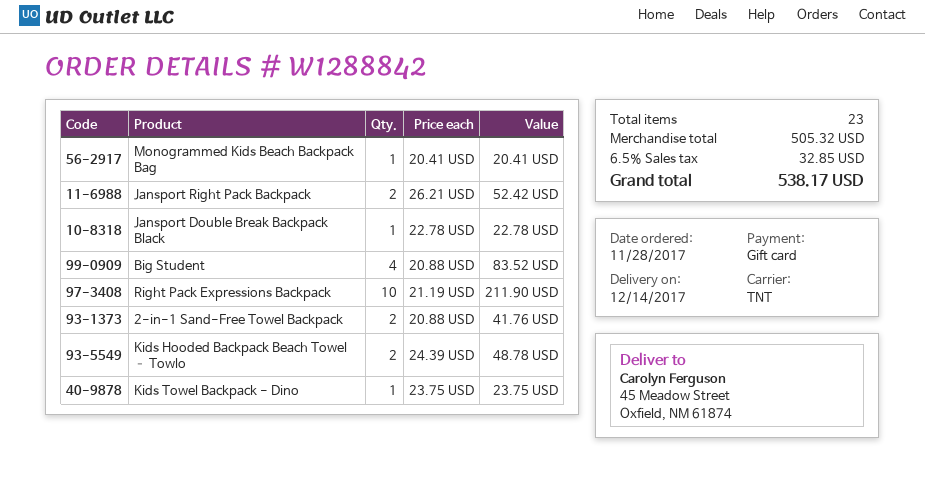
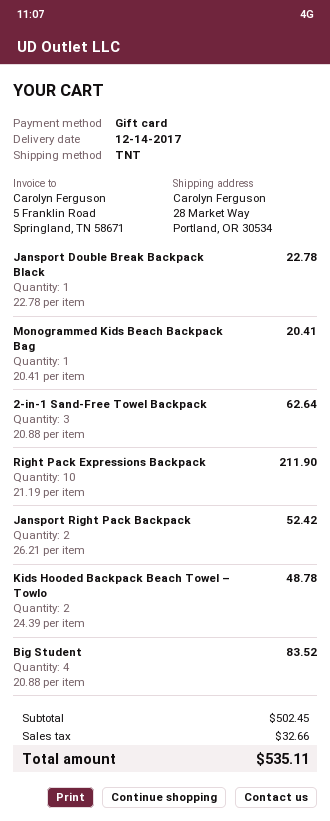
ship to: 45 Meadow Street, Oxfield, NM 61874 -> 28 Market Way, Portland, OR 30534
2-in-1 Sand-Free Towel Backpack: 2 x 20.88 = 41.76 -> 3 x 20.88 = 62.64
Kids Towel Backpack - Dino: 1 x 23.75 = 23.75 -> none
subtotal: 505.32 -> 502.45
tax: 32.85 -> 32.66
total: 538.17 -> 535.11

